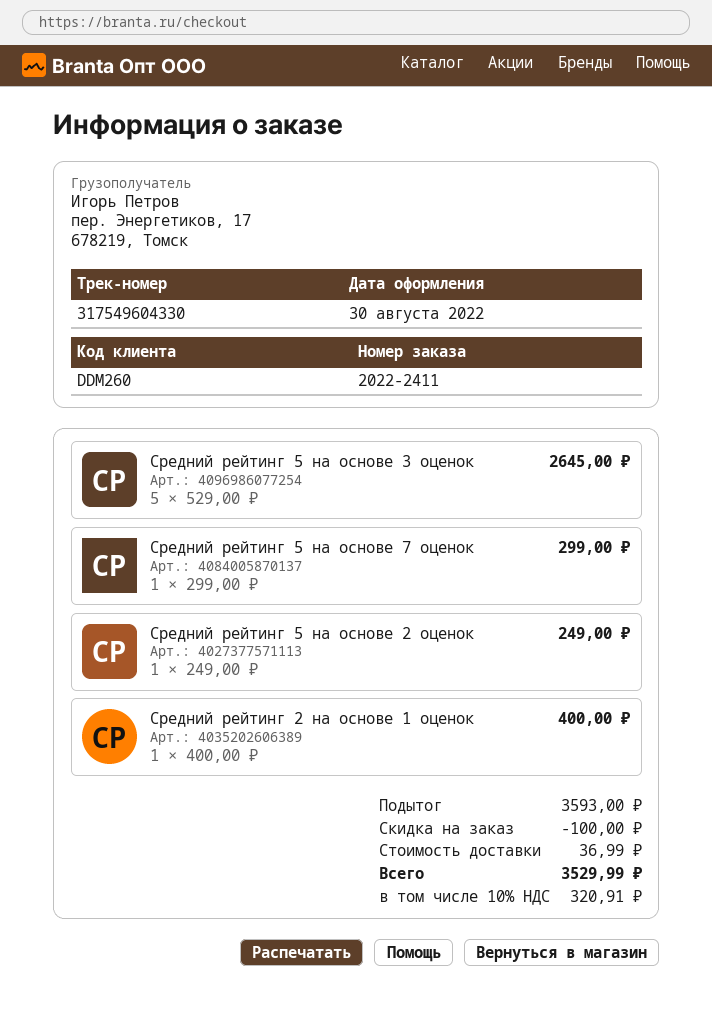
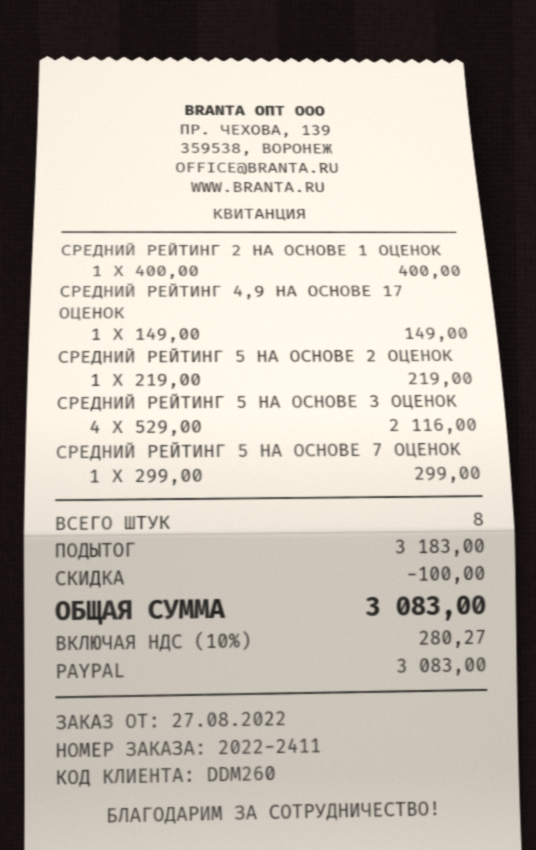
order date: 2022-08-30 -> 2022-08-27
Средний рейтинг 5 на основе 3 оценок: 5 x 529.00 = 2645.00 -> 4 x 529.00 = 2116.00
Средний рейтинг 5 на основе 2 оценок: 1 x 249.00 = 249.00 -> 1 x 219.00 = 219.00
СРЕДНИЙ РЕЙТИНГ 4,9 НА ОСНОВЕ 17 ОЦЕНОК: none -> 1 x 149.00 = 149.00
subtotal: 3593.00 -> 3183.00
shipping: 36.99 -> none
tax: 10% = 320.91 -> 10% = 280.27
total: 3529.99 -> 3083.00

